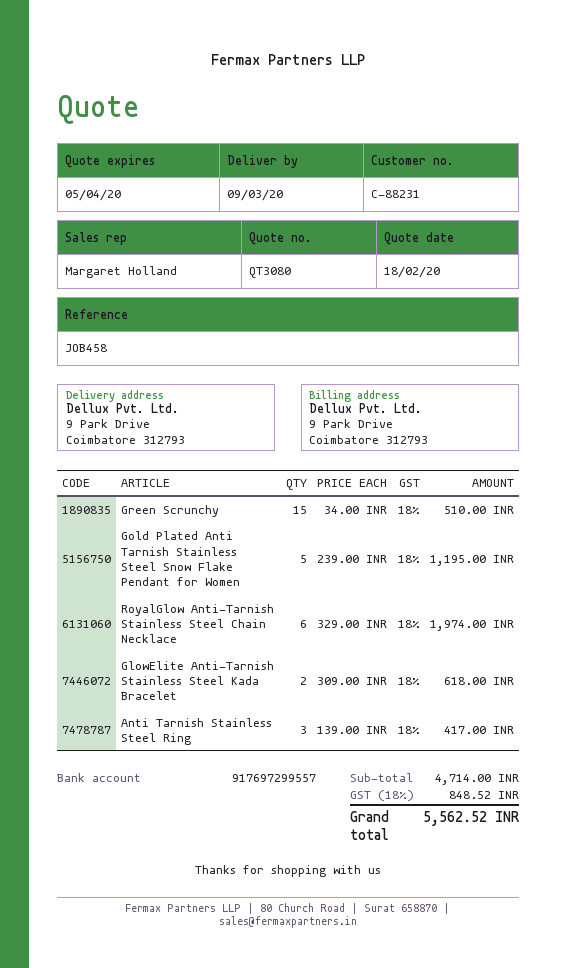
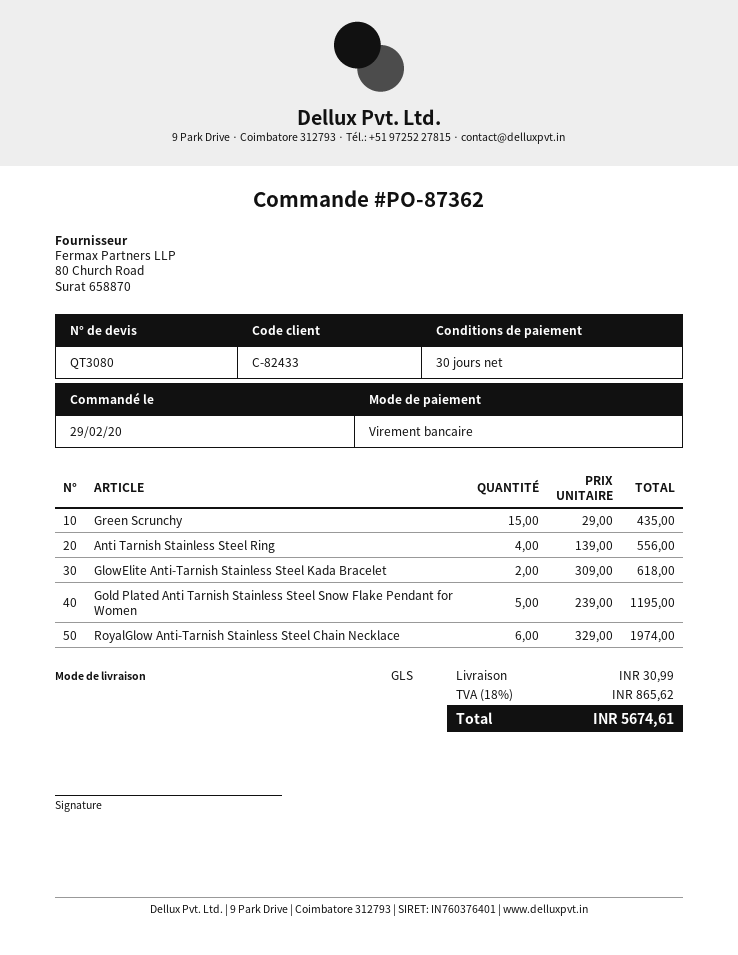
customer number: C-88231 -> C-82433
Green Scrunchy: 15 x 34.00 = 510.00 -> 15 x 29.00 = 435.00
Anti Tarnish Stainless Steel Ring: 3 x 139.00 = 417.00 -> 4 x 139.00 = 556.00
shipping: none -> 30.99
tax: 18% = 848.52 -> 18% = 865.62
total: 5562.52 -> 5674.61

